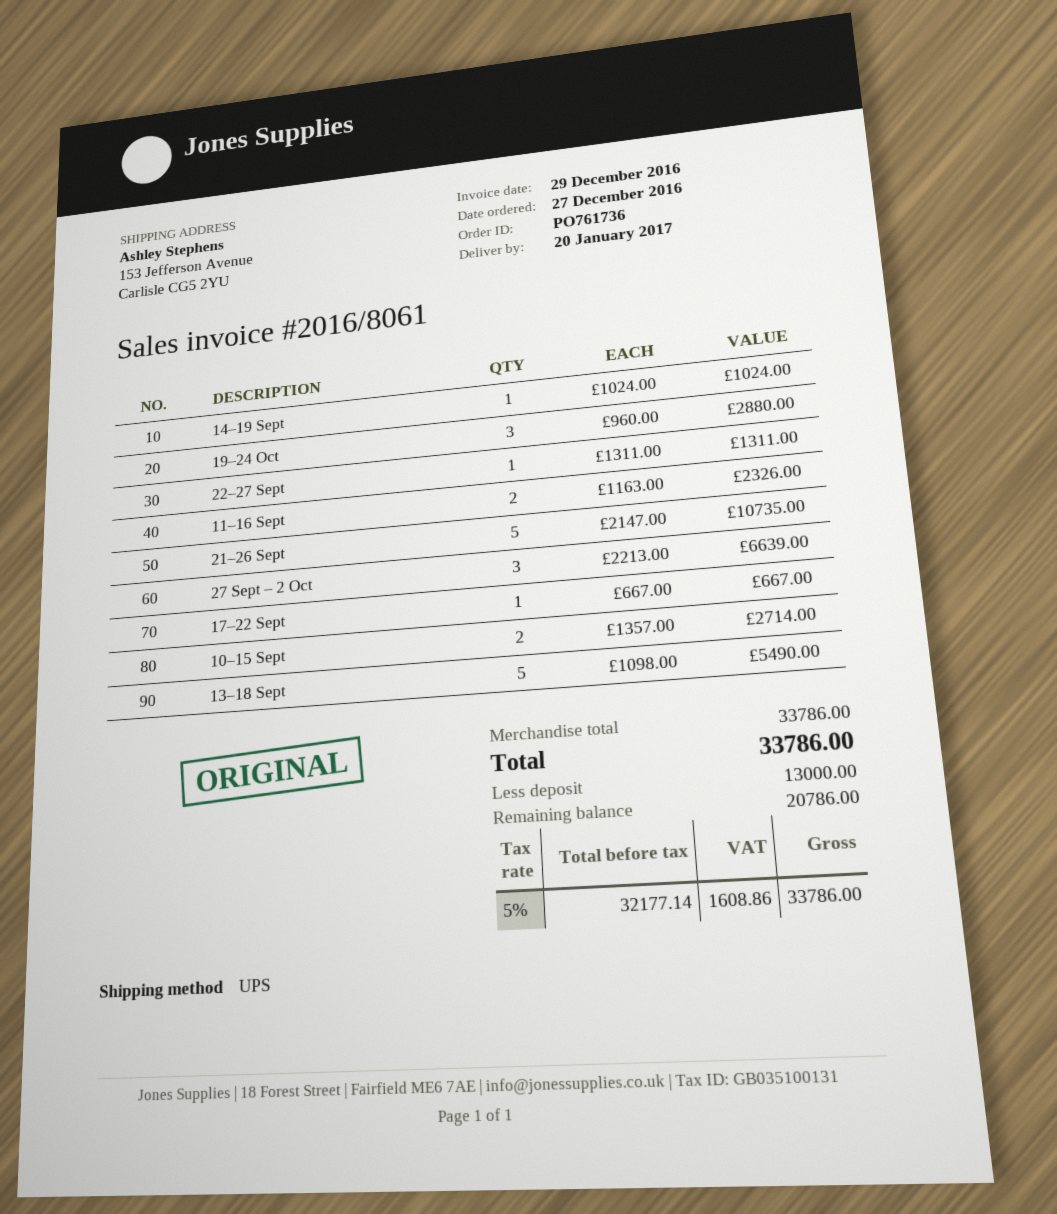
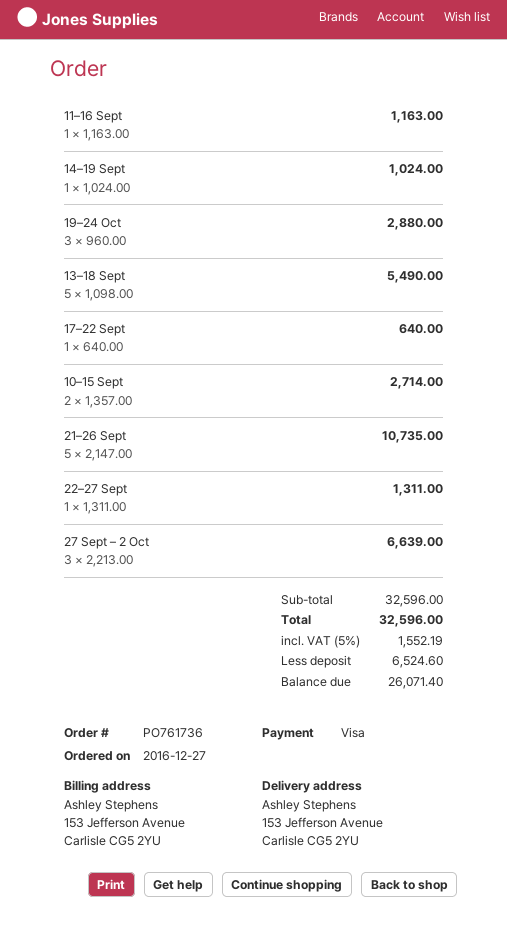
11–16 Sept: 2 x 1163.00 = 2326.00 -> 1 x 1163.00 = 1163.00
17–22 Sept: 1 x 667.00 = 667.00 -> 1 x 640.00 = 640.00
subtotal: 33786.00 -> 32596.00
tax: 5% = 1608.86 -> 5% = 1552.19
total: 33786.00 -> 32596.00
deposit: 13000.00 -> 6524.60
balance: 20786.00 -> 26071.40

